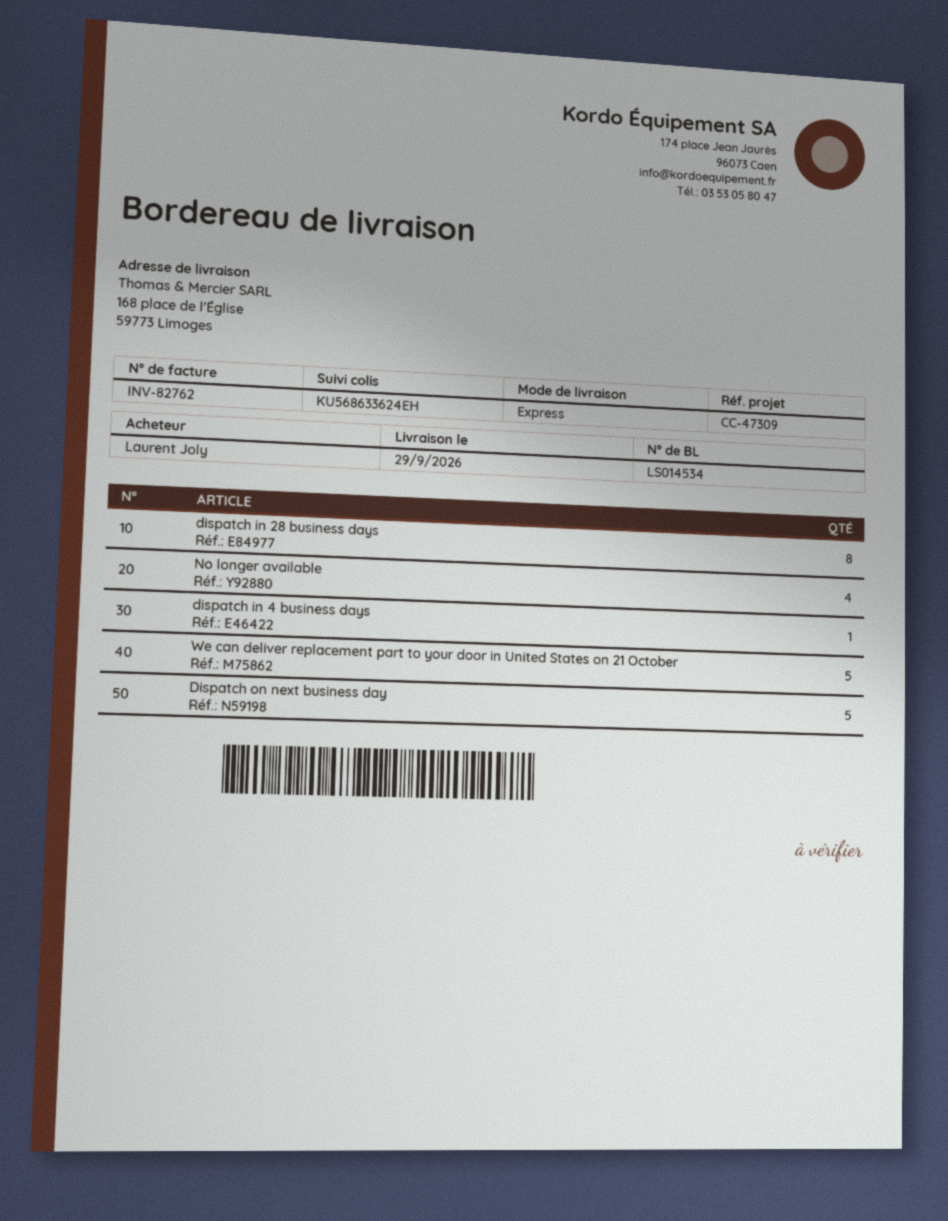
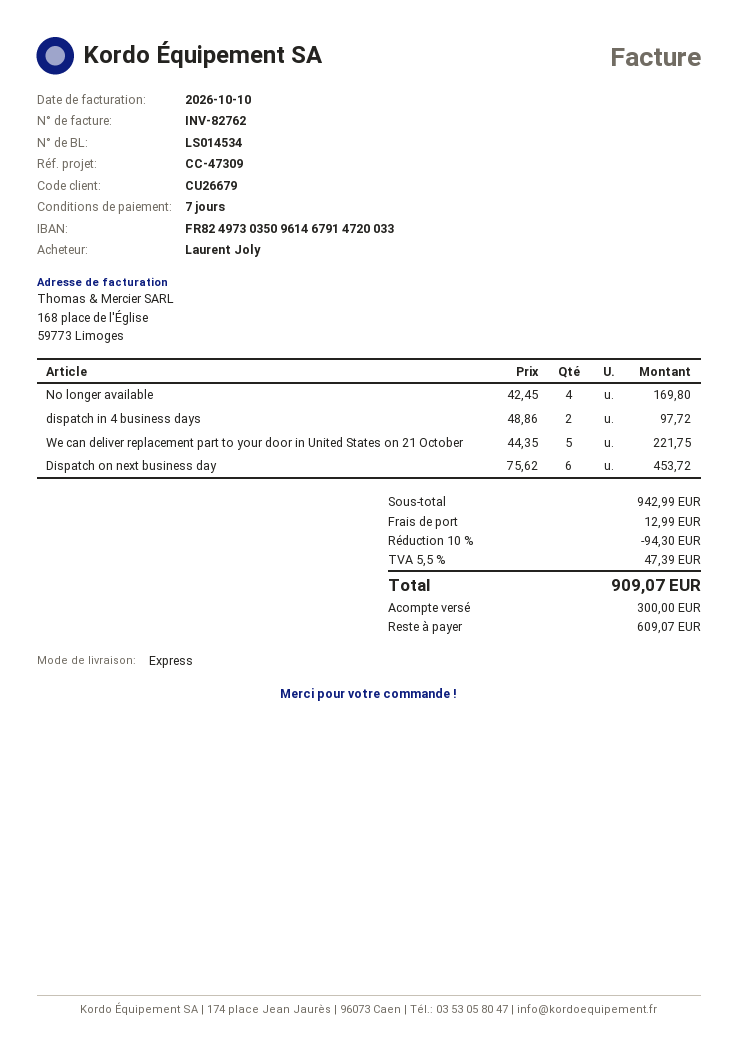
dispatch in 28 business days: 8 -> none
dispatch in 4 business days: 1 -> 2
Dispatch on next business day: 5 -> 6

